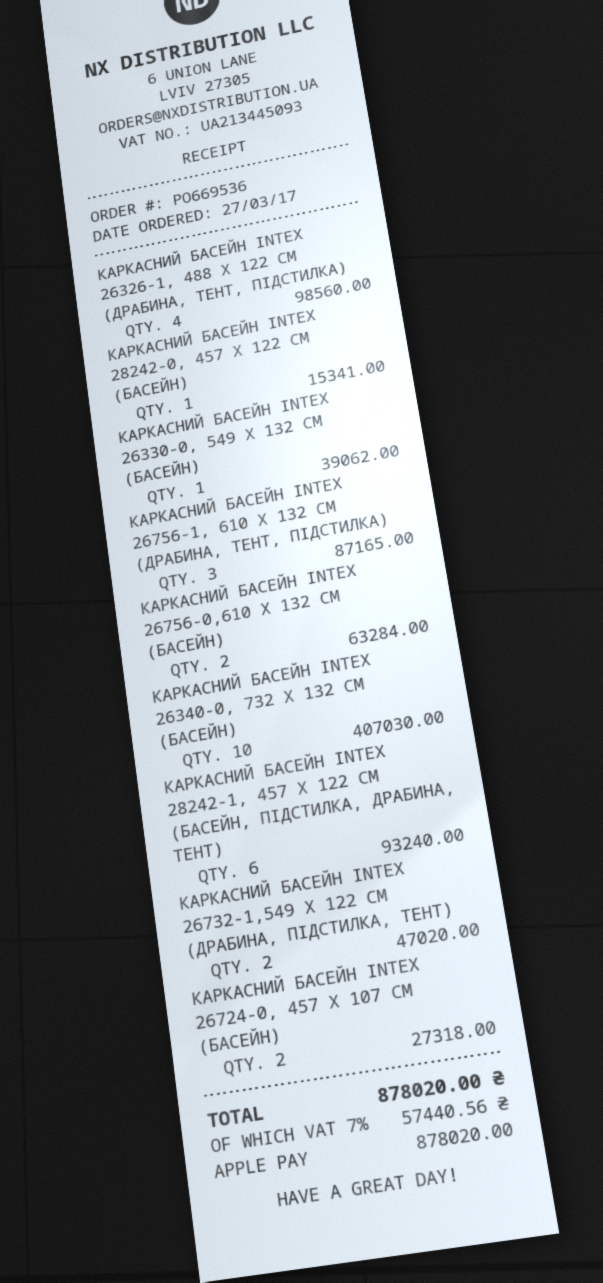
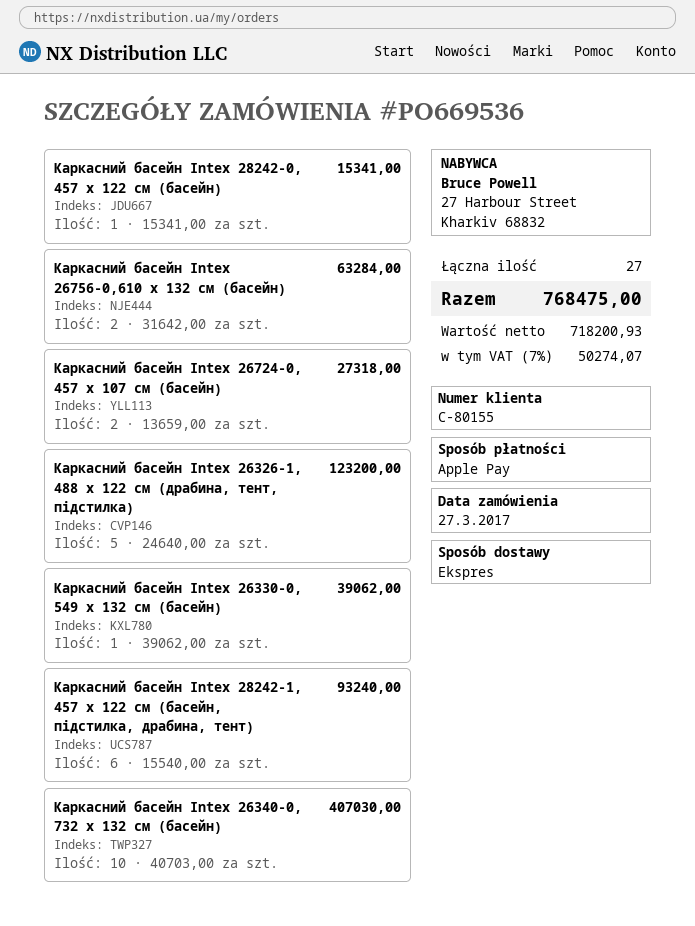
КАРКАСНИЙ БАСЕЙН INTEX 26326-1, 488 X 122 СМ (ДРАБИНА, ТЕНТ, ПІДСТИЛКА): 4 for 98560.00 -> 5 for 123200.00
КАРКАСНИЙ БАСЕЙН INTEX 26756-1, 610 Х 132 СМ (ДРАБИНА, ТЕНТ, ПІДСТИЛКА): 3 for 87165.00 -> none
КАРКАСНИЙ БАСЕЙН INTEX 26732-1,549 X 122 СМ (ДРАБИНА, ПІДСТИЛКА, ТЕНТ): 2 for 47020.00 -> none
tax: 7% = 57440.56 -> 7% = 50274.07
total: 878020.00 -> 768475.00

